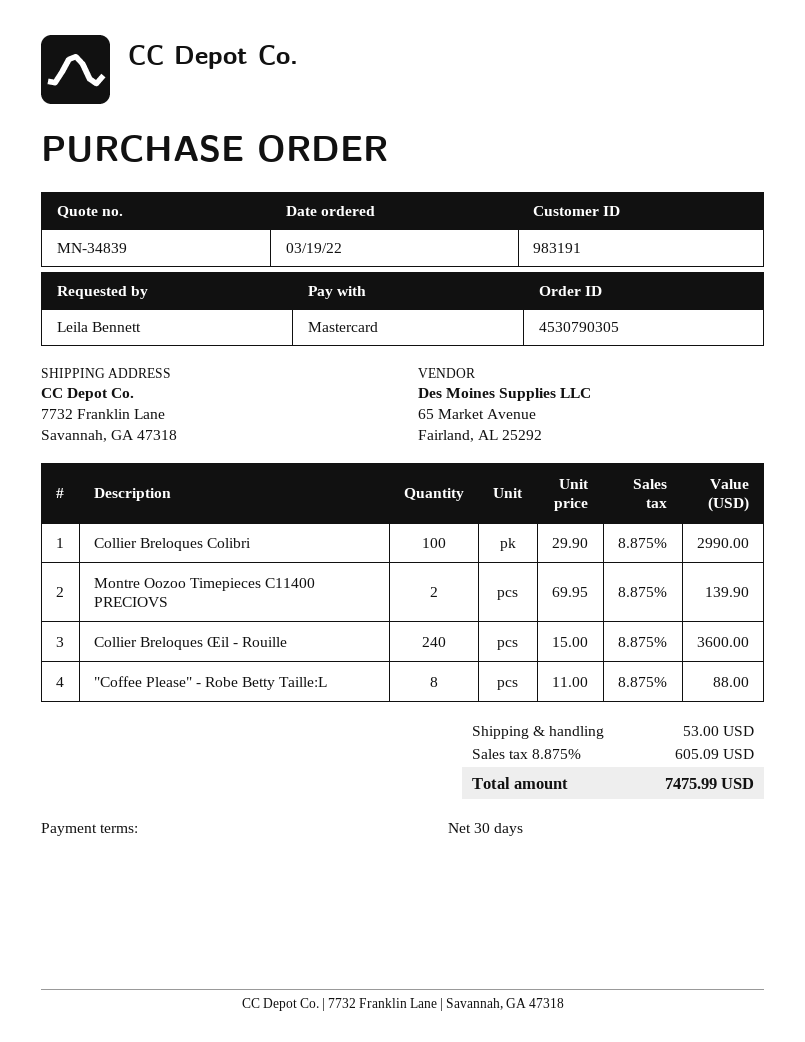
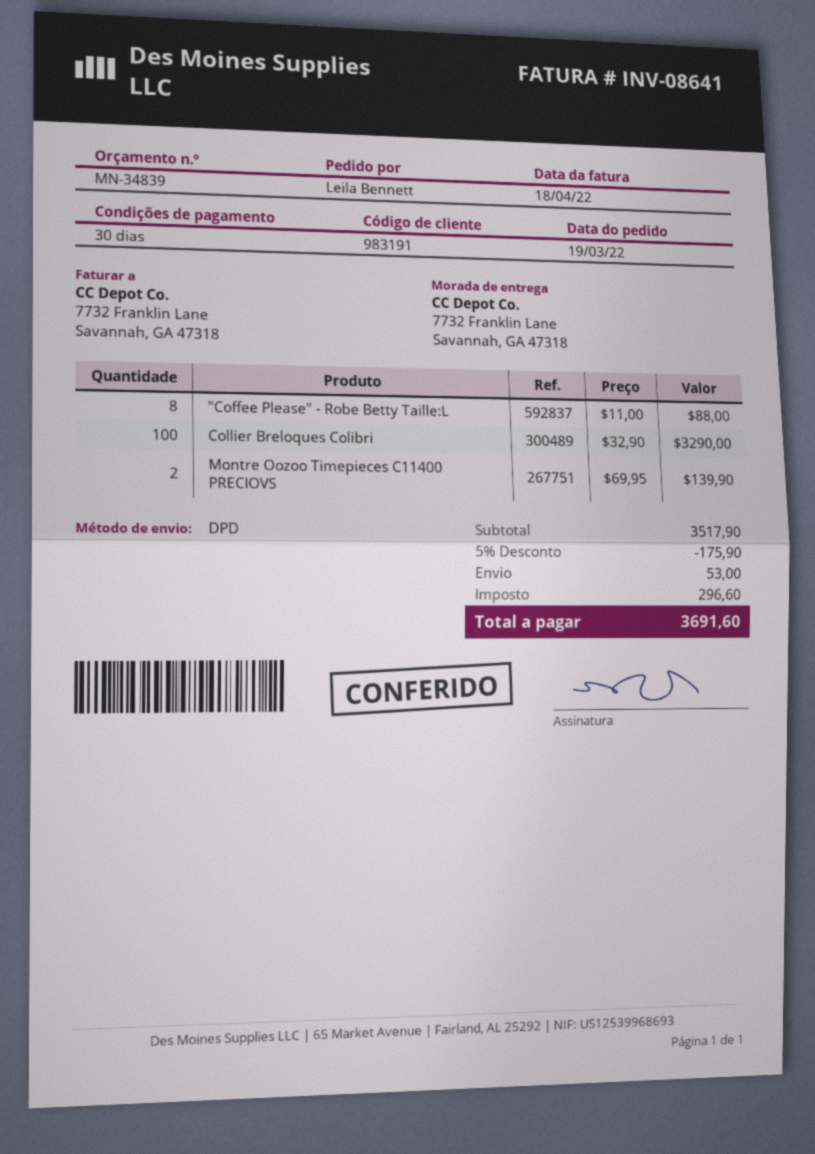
Collier Breloques Colibri: 100 x 29.90 = 2990.00 -> 100 x 32.90 = 3290.00
Collier Breloques Œil - Rouille: 240 x 15.00 = 3600.00 -> none
discount: none -> 5% = 175.90
tax: 605.09 -> 296.60
total: 7475.99 -> 3691.60

